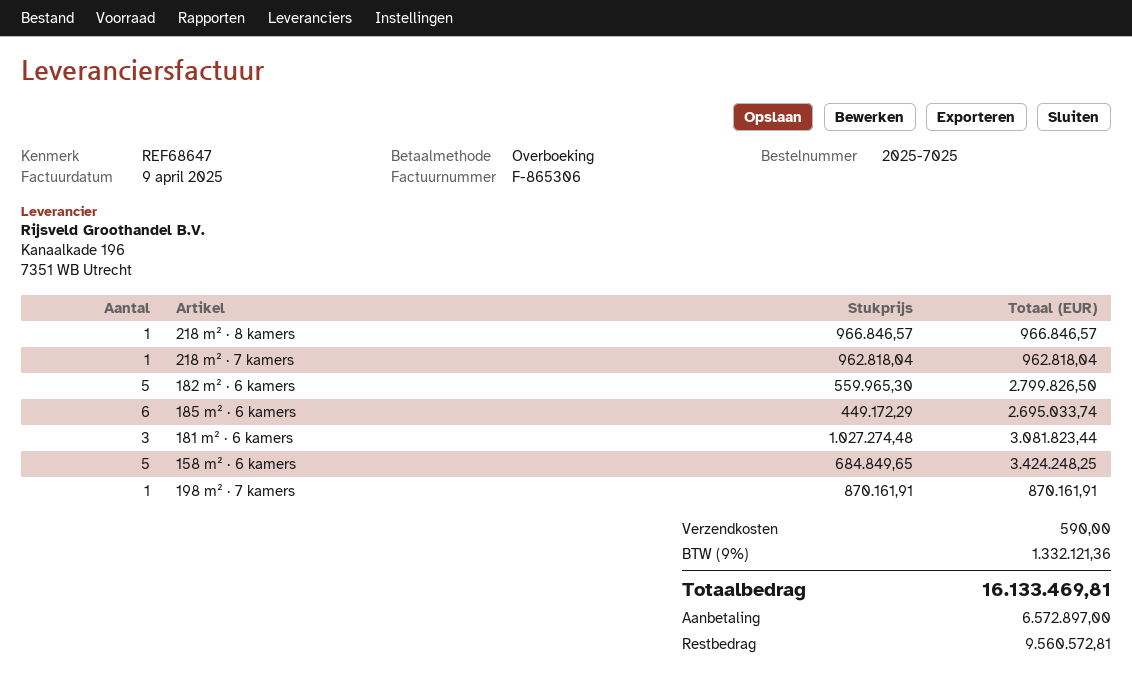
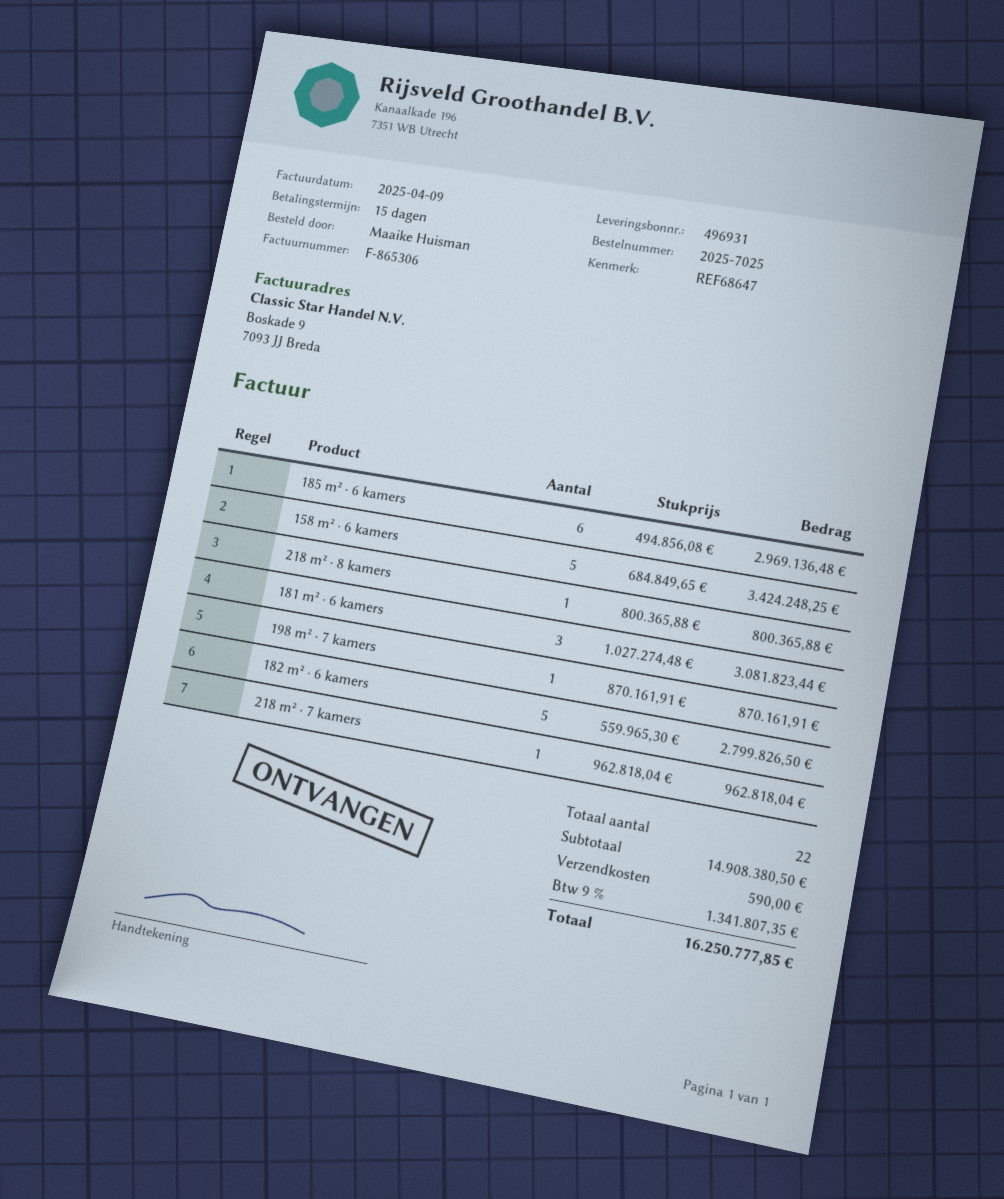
218 m² · 8 kamers: 1 x 966846.57 = 966846.57 -> 1 x 800365.88 = 800365.88
185 m² · 6 kamers: 6 x 449172.29 = 2695033.74 -> 6 x 494856.08 = 2969136.48
tax: 9% = 1332121.36 -> 9% = 1341807.35
total: 16133469.81 -> 16250777.85

